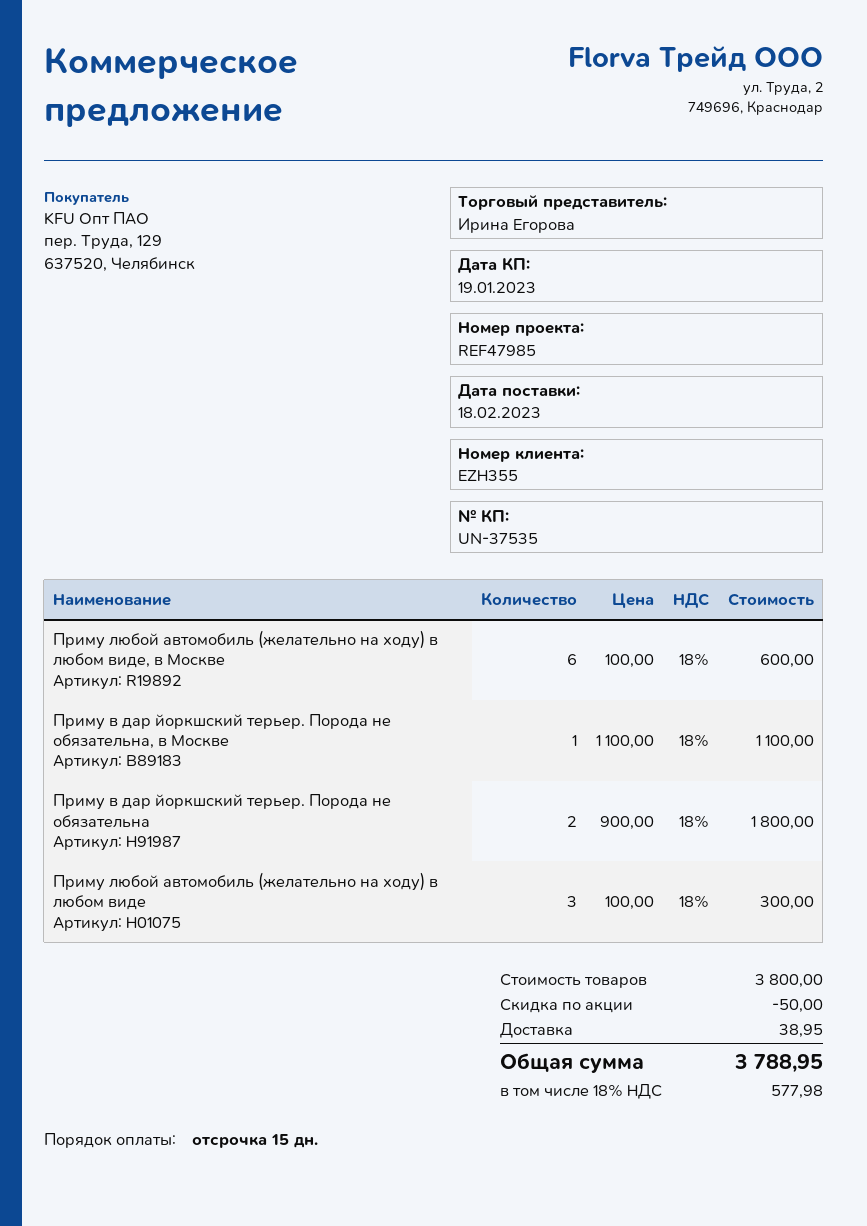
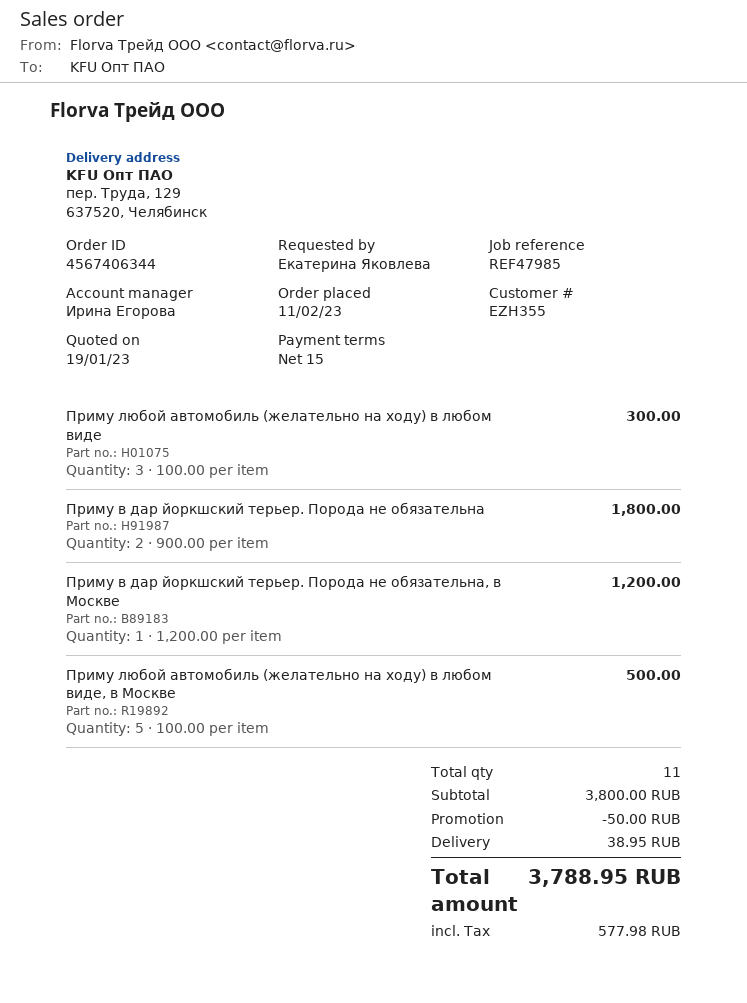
Приму любой автомобиль (желательно на ходу) в любом виде, в Москве: 6 x 100.00 = 600.00 -> 5 x 100.00 = 500.00
Приму в дар йоркшский терьер. Порода не обязательна, в Москве: 1 x 1100.00 = 1100.00 -> 1 x 1200.00 = 1200.00

